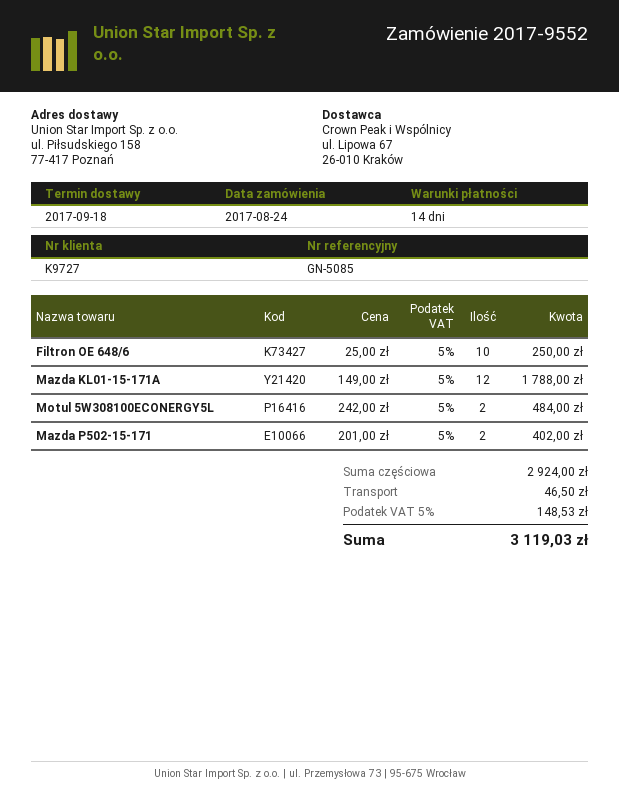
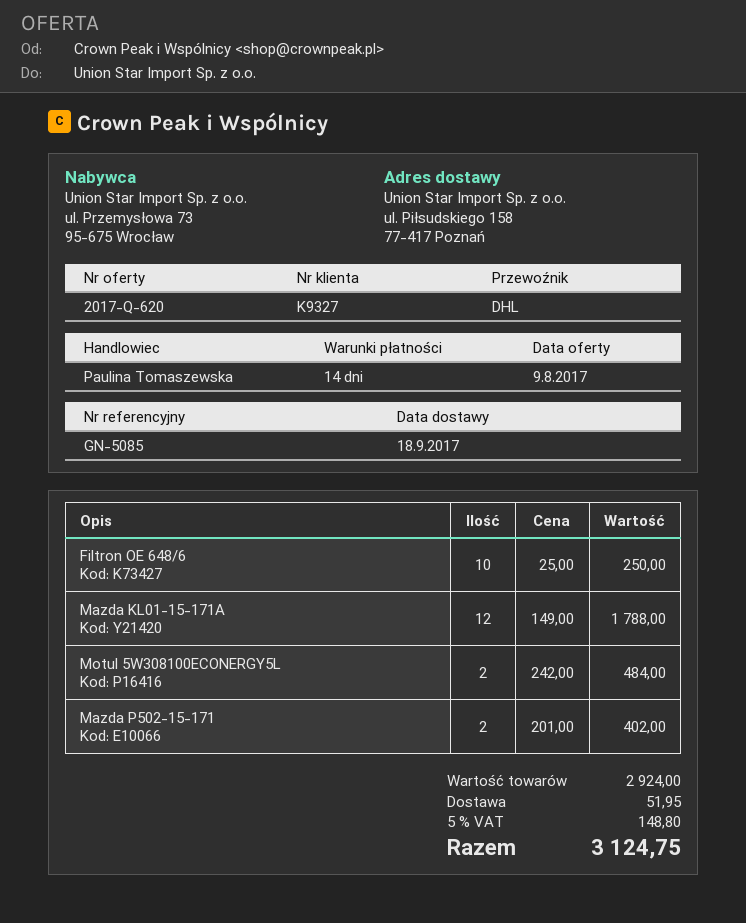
customer number: K9727 -> K9327
shipping: 46.50 -> 51.95
tax: 5% = 148.53 -> 5% = 148.80
total: 3119.03 -> 3124.75

